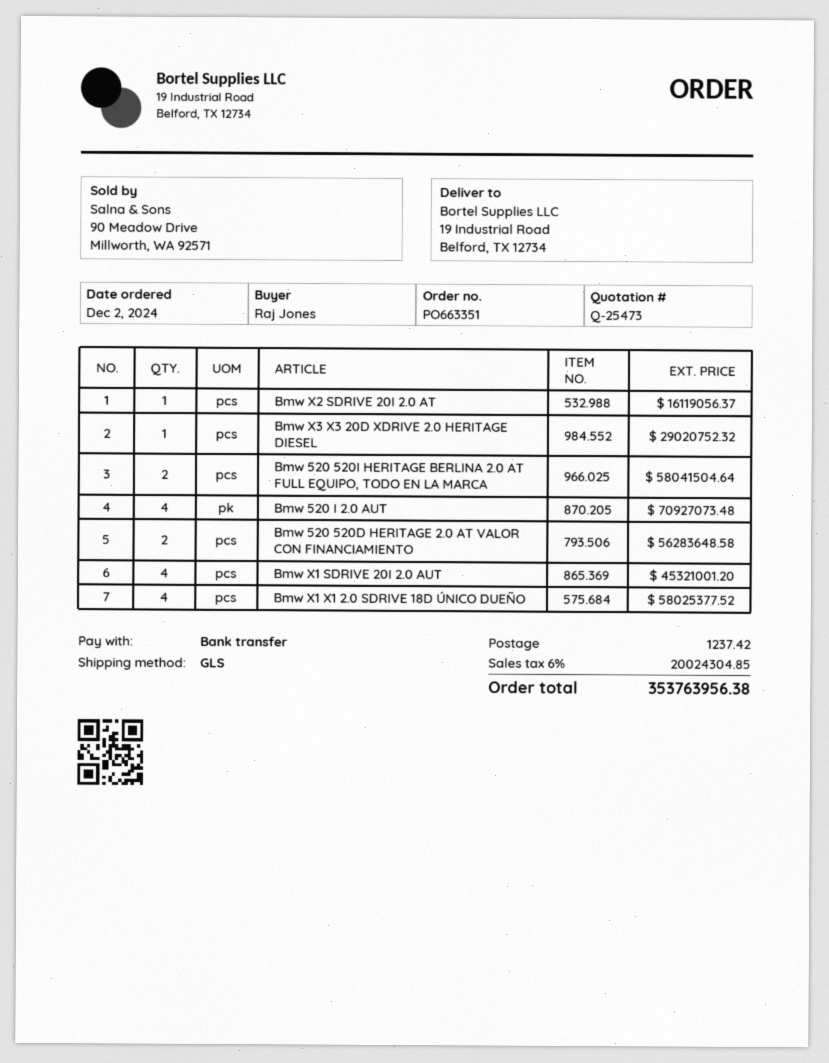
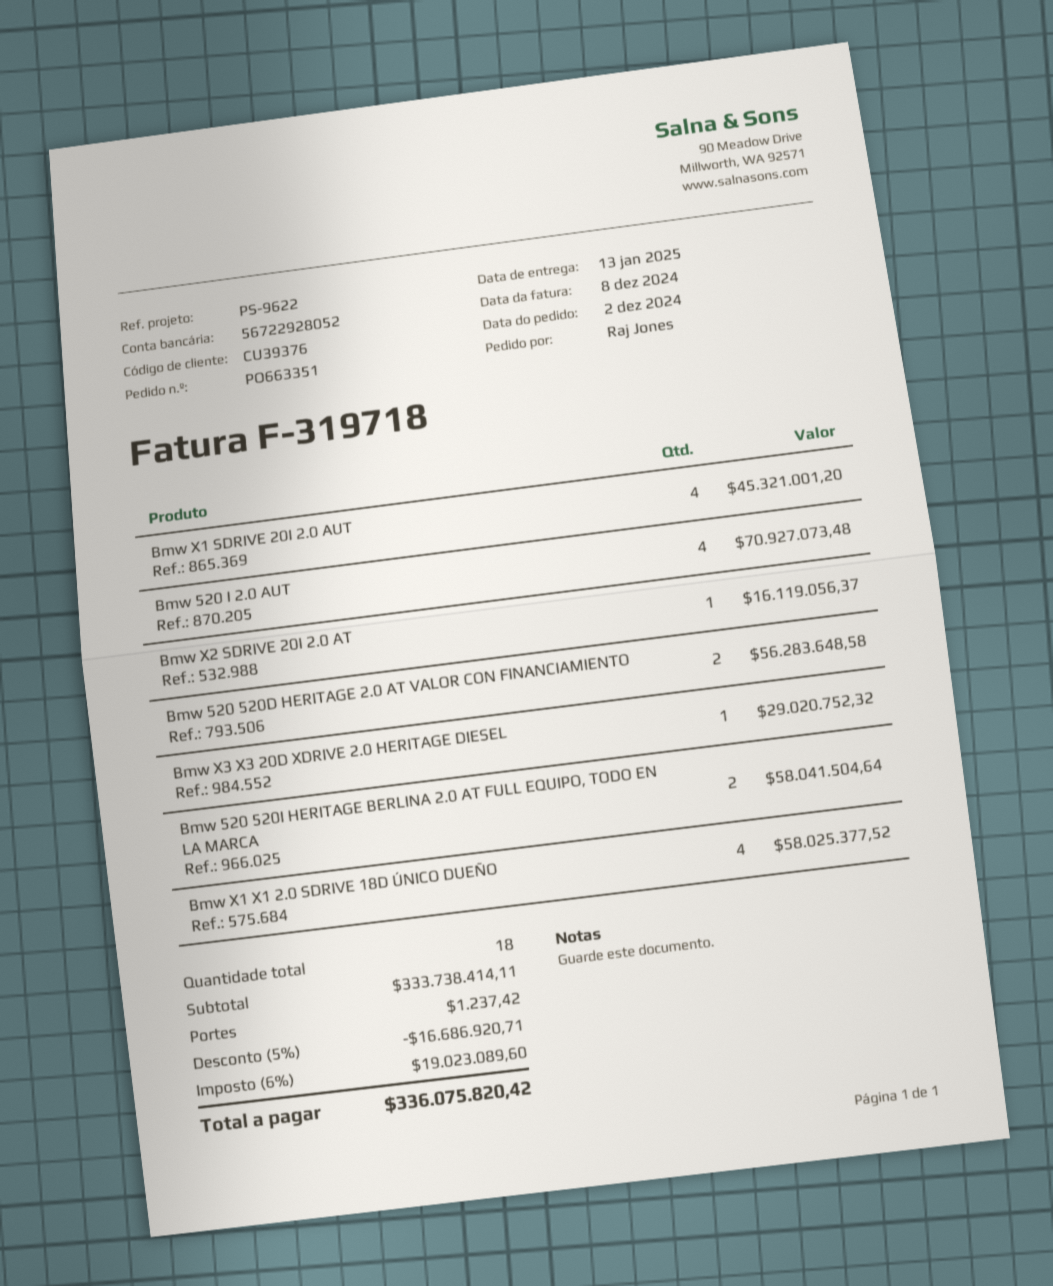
discount: none -> 5% = 16686920.71
tax: 6% = 20024304.85 -> 6% = 19023089.60
total: 353763956.38 -> 336075820.42

